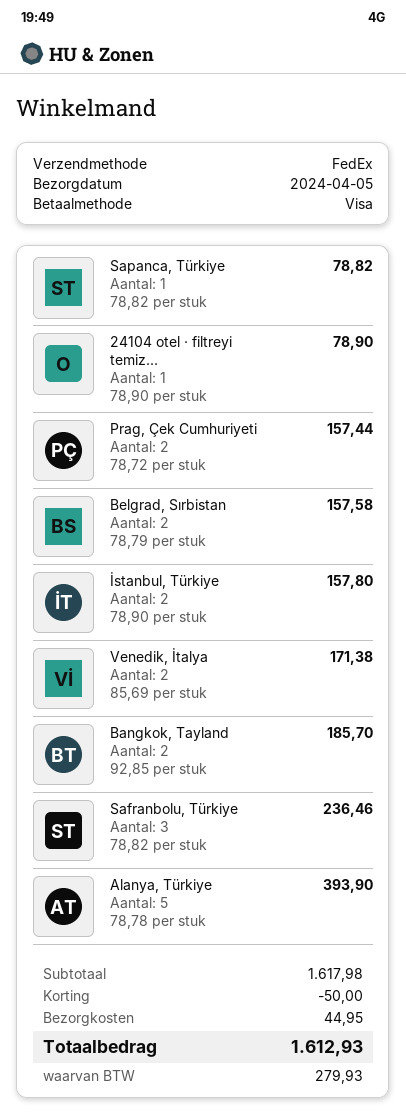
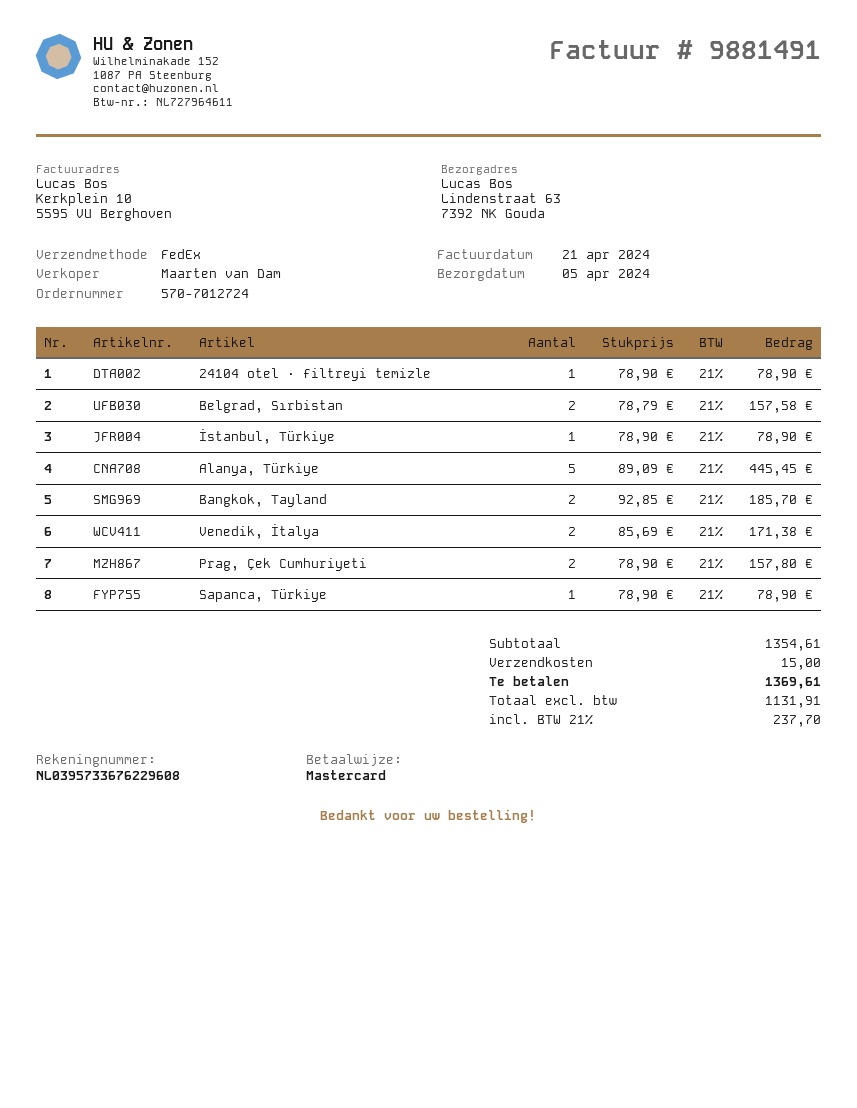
payment method: Visa -> Mastercard
Sapanca, Türkiye: 1 x 78.82 = 78.82 -> 1 x 78.90 = 78.90
Prag, Çek Cumhuriyeti: 2 x 78.72 = 157.44 -> 2 x 78.90 = 157.80
İstanbul, Türkiye: 2 x 78.90 = 157.80 -> 1 x 78.90 = 78.90
Safranbolu, Türkiye: 3 x 78.82 = 236.46 -> none
Alanya, Türkiye: 5 x 78.78 = 393.90 -> 5 x 89.09 = 445.45
subtotal: 1617.98 -> 1354.61
discount: 50.00 -> none
shipping: 44.95 -> 15.00
tax: 279.93 -> 237.70
total: 1612.93 -> 1369.61

